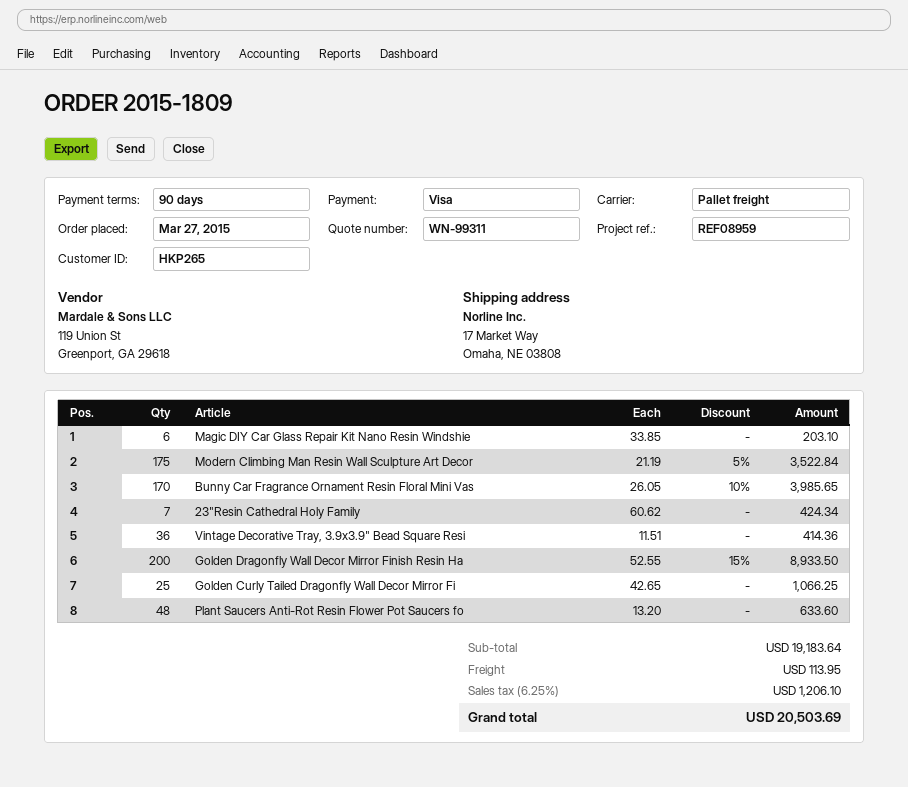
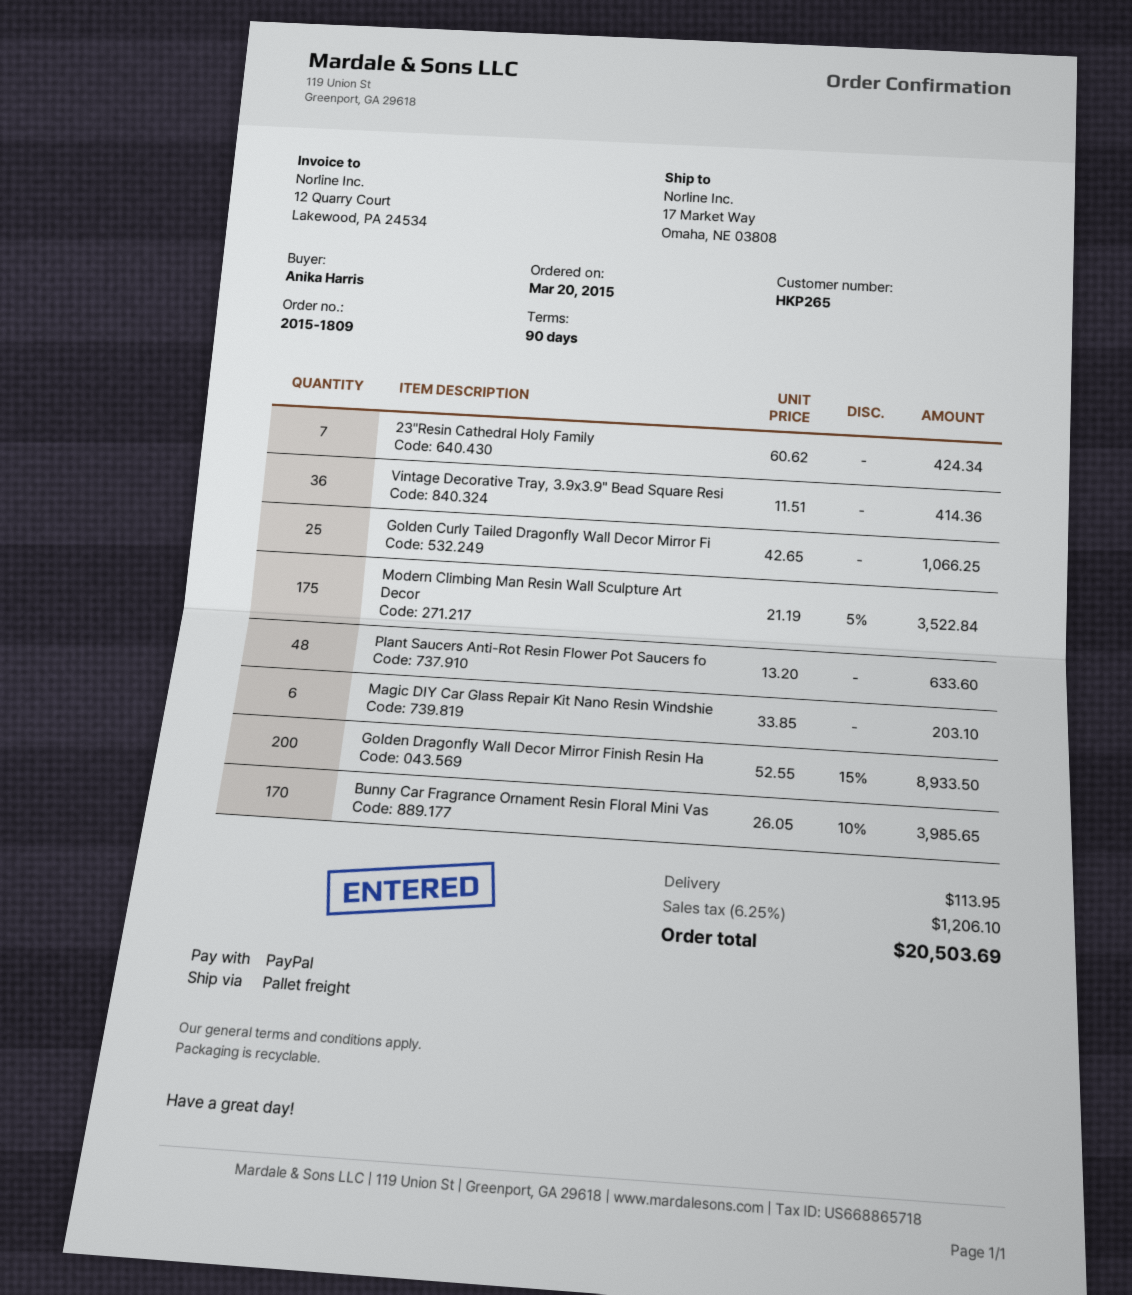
order date: 2015-03-27 -> 2015-03-20
payment method: Visa -> PayPal

